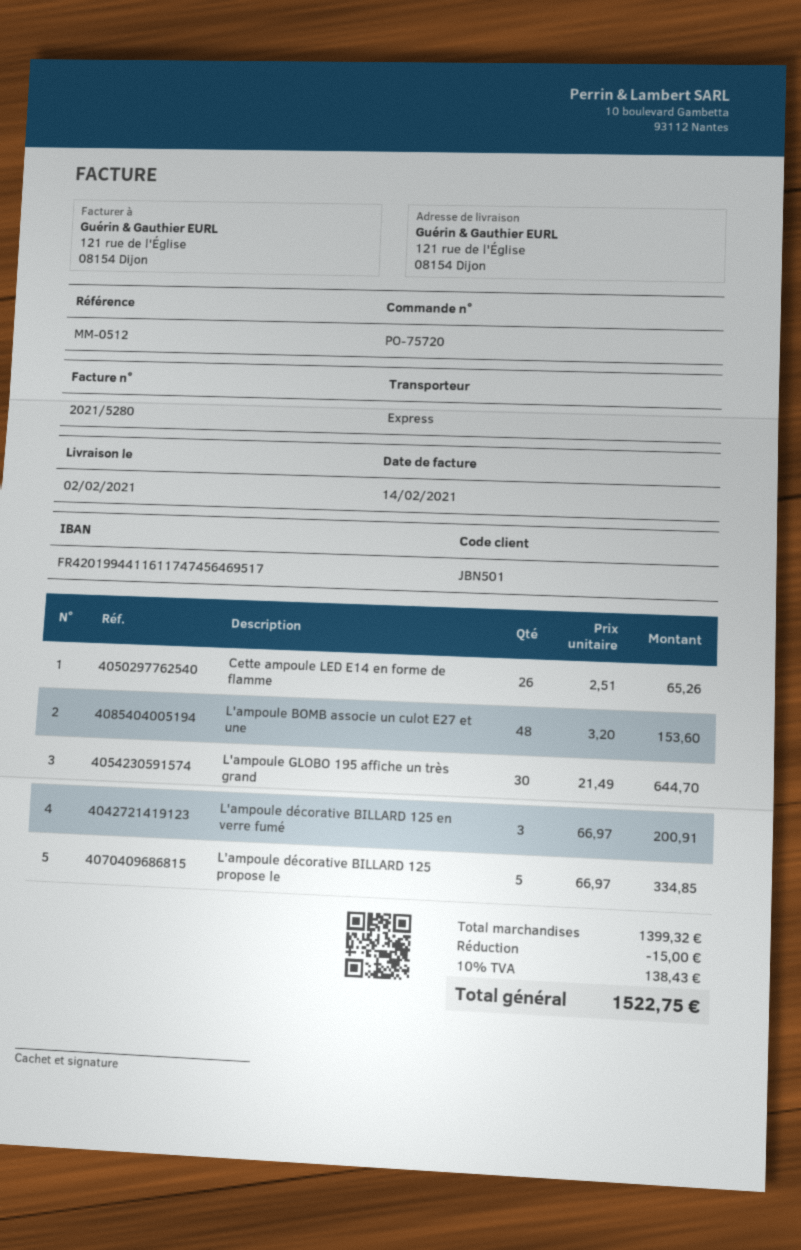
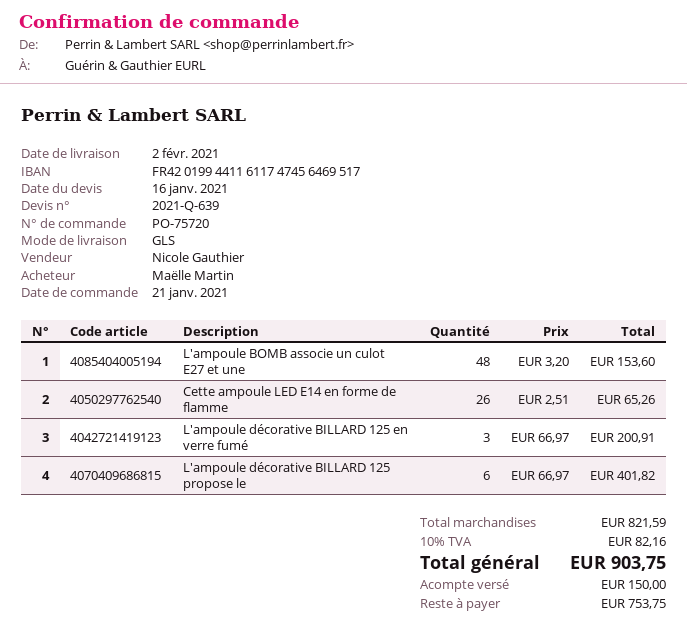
shipping method: express -> GLS
L'ampoule GLOBO 195 affiche un très grand: 30 x 21.49 = 644.70 -> none
L'ampoule décorative BILLARD 125 propose le: 5 x 66.97 = 334.85 -> 6 x 66.97 = 401.82
subtotal: 1399.32 -> 821.59
discount: 15.00 -> none
tax: 10% = 138.43 -> 10% = 82.16
total: 1522.75 -> 903.75

